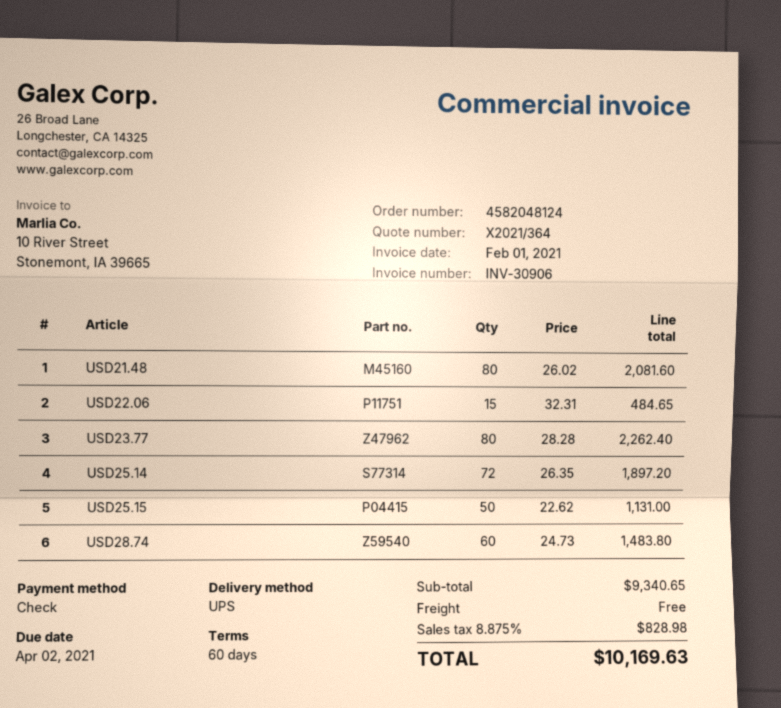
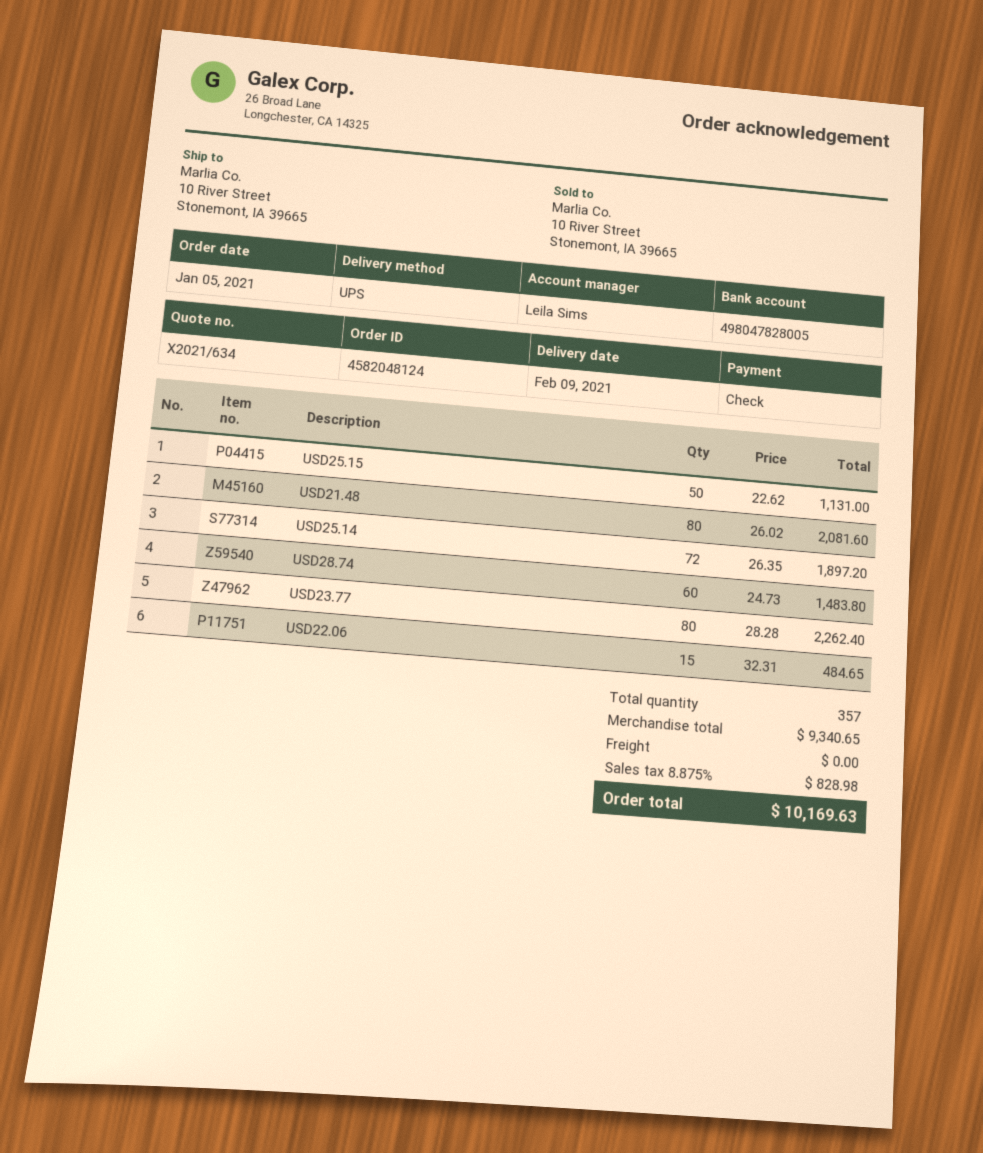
quote number: X2021/364 -> X2021/634

